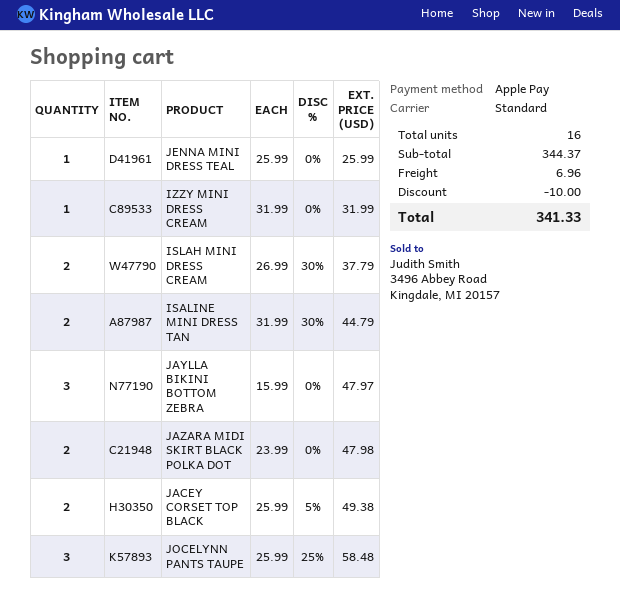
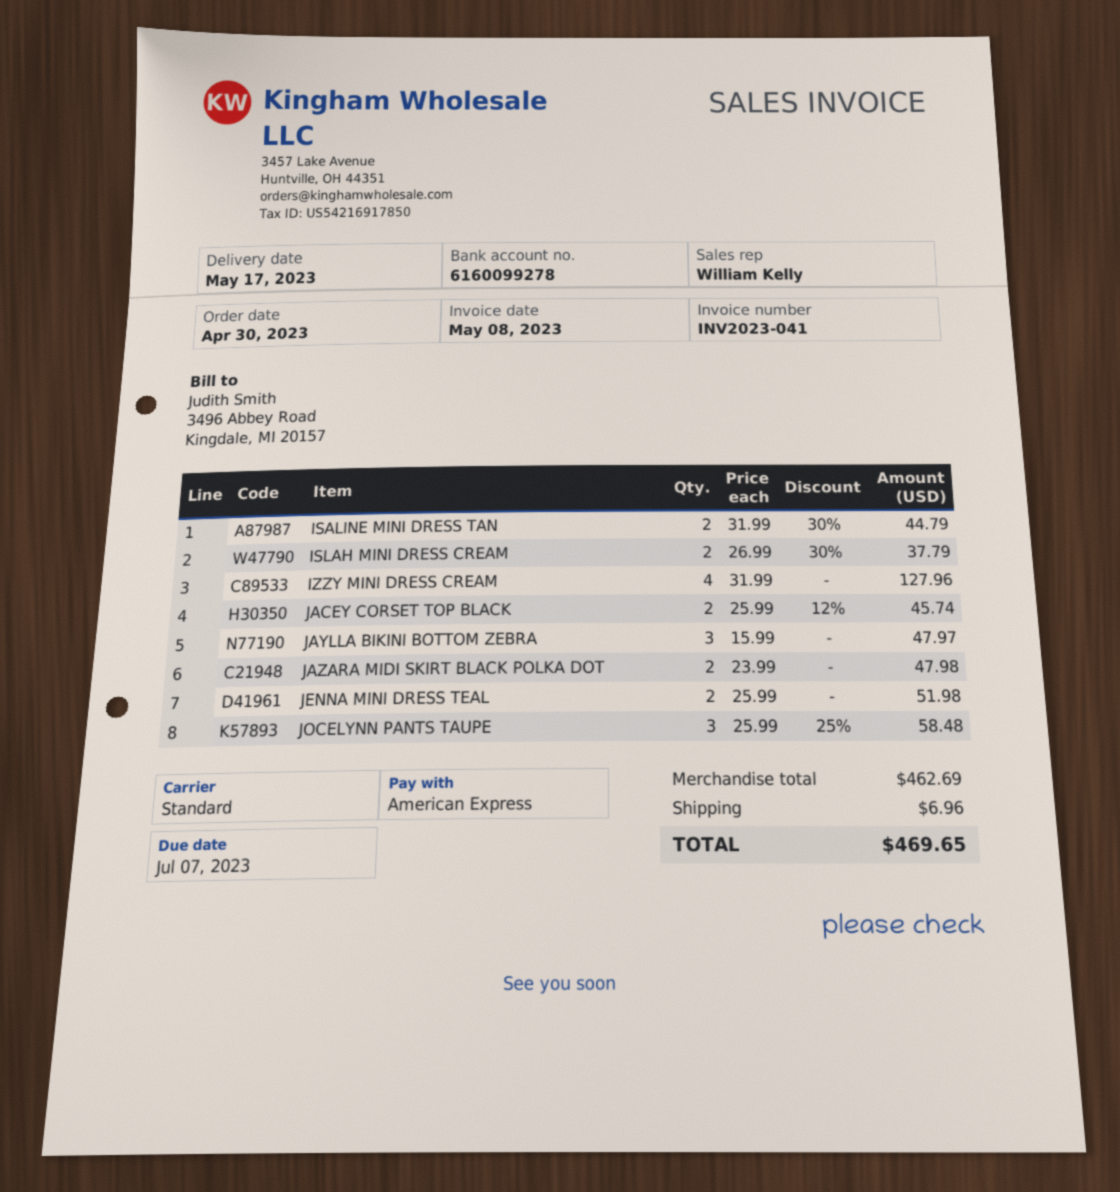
payment method: Apple Pay -> American Express
JENNA MINI DRESS TEAL: 1 x 25.99 = 25.99 -> 2 x 25.99 = 51.98
IZZY MINI DRESS CREAM: 1 x 31.99 = 31.99 -> 4 x 31.99 = 127.96
JACEY CORSET TOP BLACK: 2 x 25.99 - 5% = 49.38 -> 2 x 25.99 - 12% = 45.74
subtotal: 344.37 -> 462.69
discount: 10.00 -> none
total: 341.33 -> 469.65

